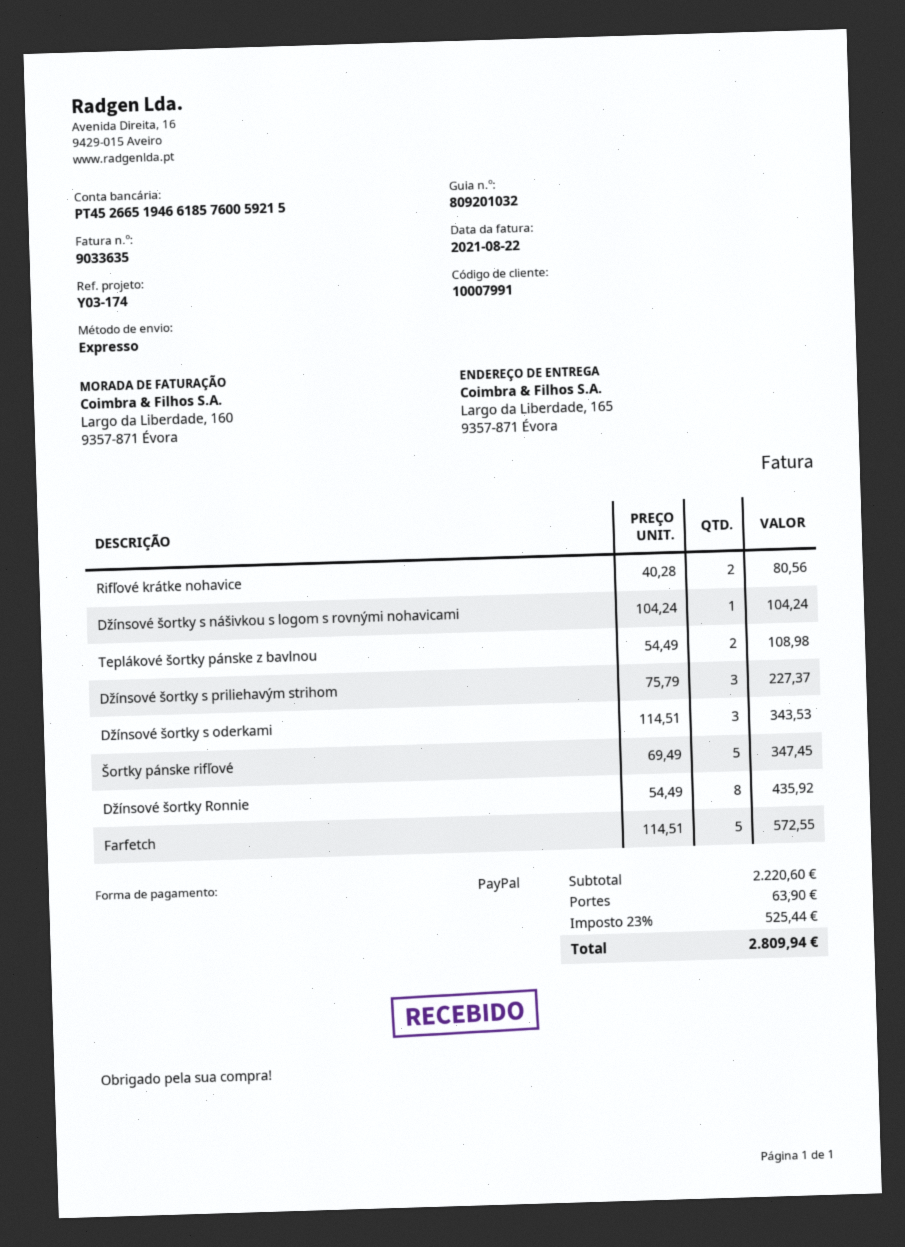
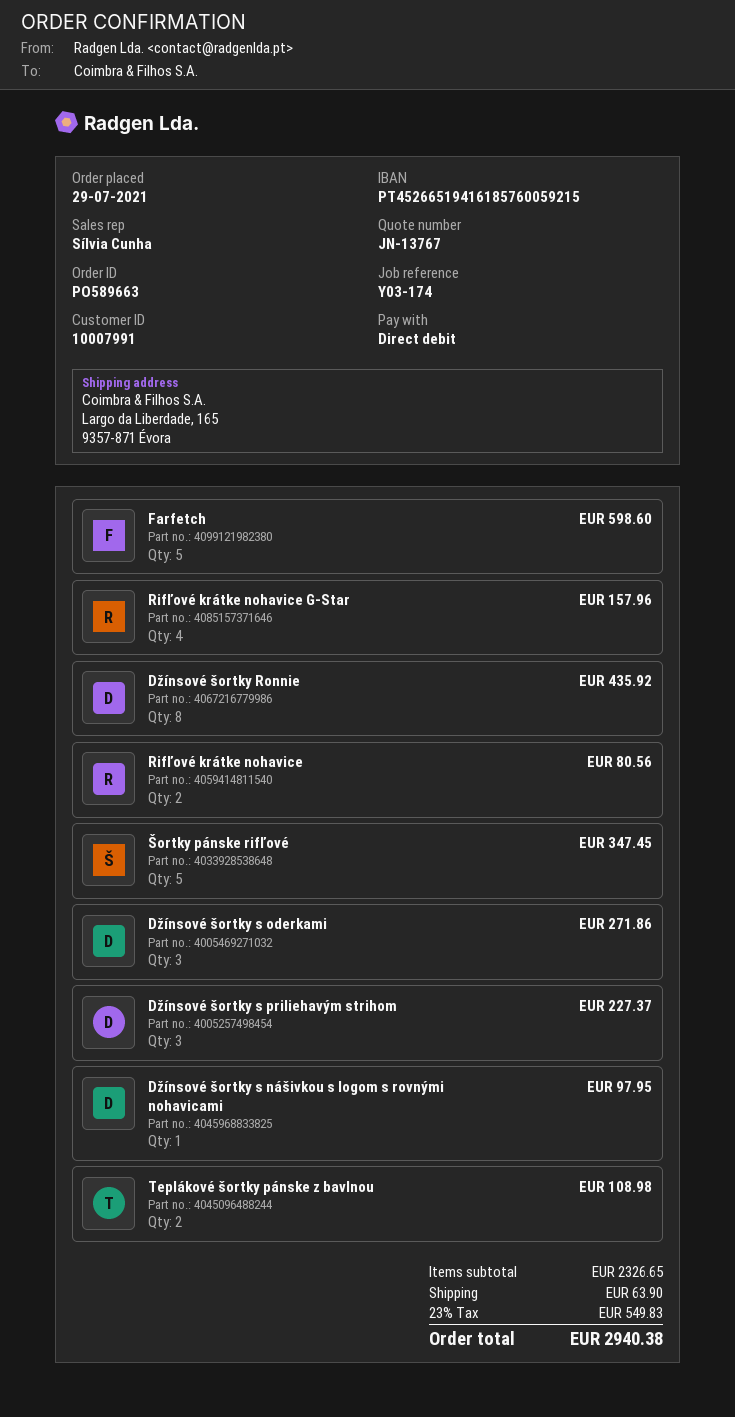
payment method: PayPal -> direct debit
bank account: PT45266519466185760059215 -> PT45266519416185760059215
Džínsové šortky s nášivkou s logom s rovnými nohavicami: 1 for 104.24 -> 1 for 97.95
Džínsové šortky s oderkami: 3 for 343.53 -> 3 for 271.86
Farfetch: 5 for 572.55 -> 5 for 598.60
Rifľové krátke nohavice G-Star: none -> 4 for 157.96
subtotal: 2220.60 -> 2326.65
tax: 23% = 525.44 -> 23% = 549.83
total: 2809.94 -> 2940.38

